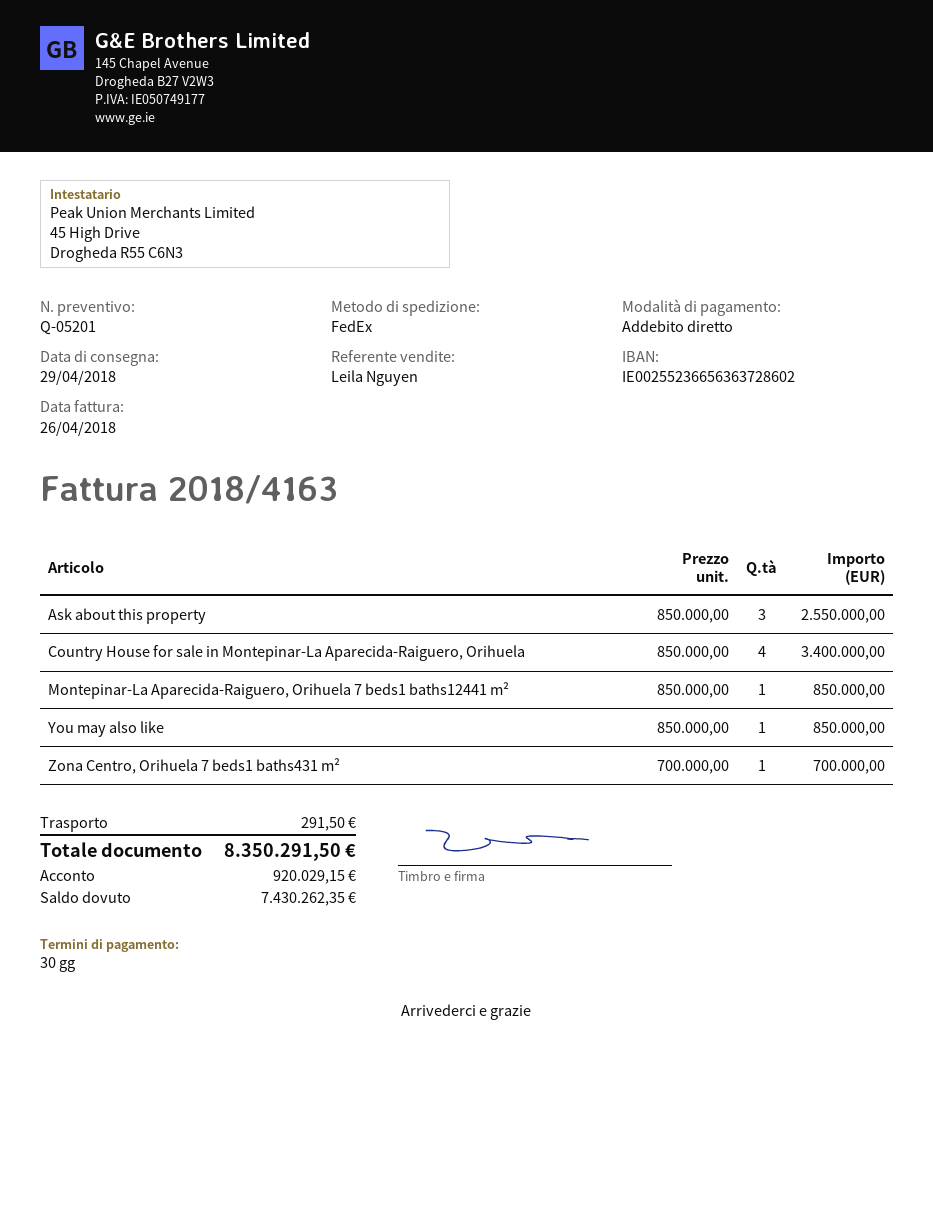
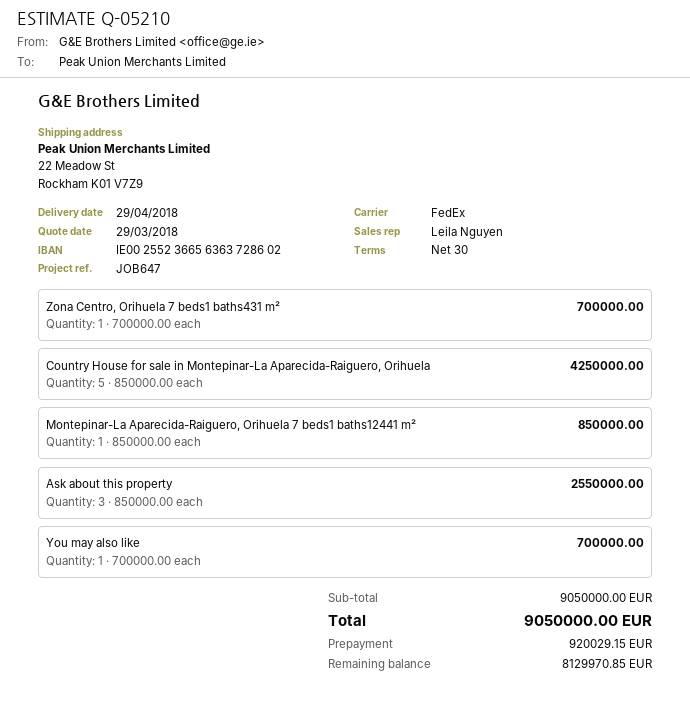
quote number: Q-05201 -> Q-05210
Country House for sale in Montepinar-La Aparecida-Raiguero, Orihuela: 4 x 850000.00 = 3400000.00 -> 5 x 850000.00 = 4250000.00
You may also like: 1 x 850000.00 = 850000.00 -> 1 x 700000.00 = 700000.00
shipping: 291.50 -> none
total: 8350291.50 -> 9050000.00
balance: 7430262.35 -> 8129970.85

